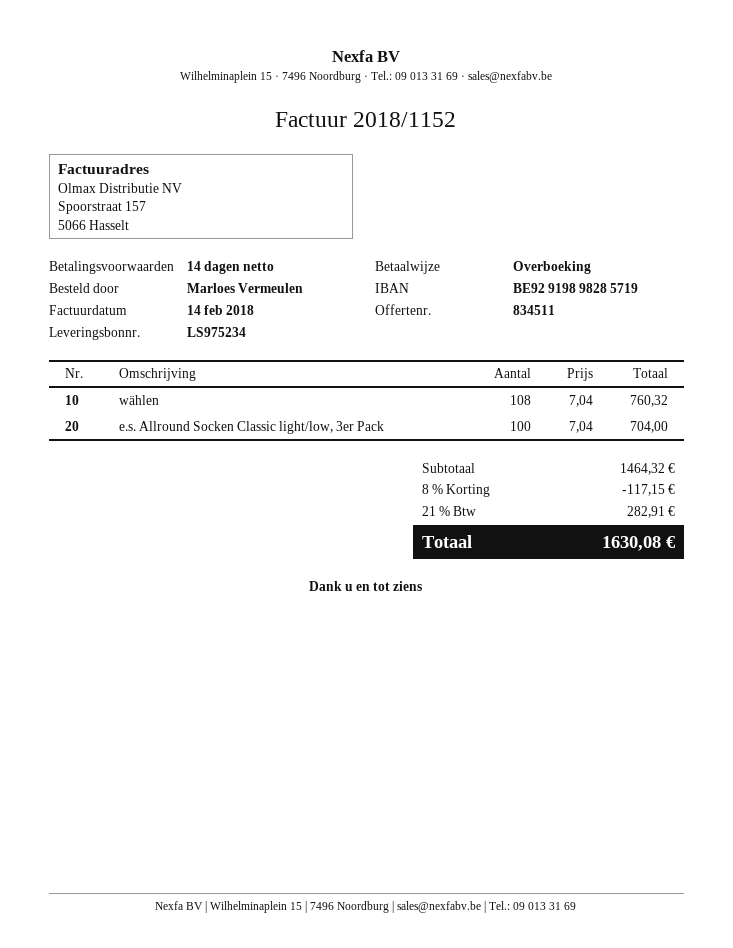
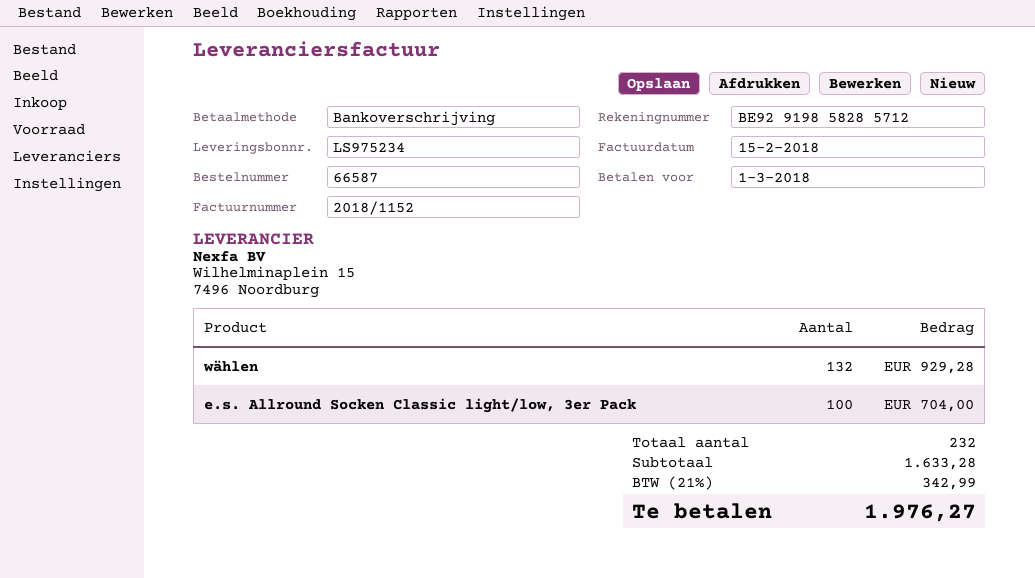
invoice date: 2018-02-14 -> 2018-02-15
bank account: BE92919898285719 -> BE92919858285712
wählen: 108 for 760.32 -> 132 for 929.28
subtotal: 1464.32 -> 1633.28
discount: 8% = 117.15 -> none
tax: 21% = 282.91 -> 21% = 342.99
total: 1630.08 -> 1976.27

